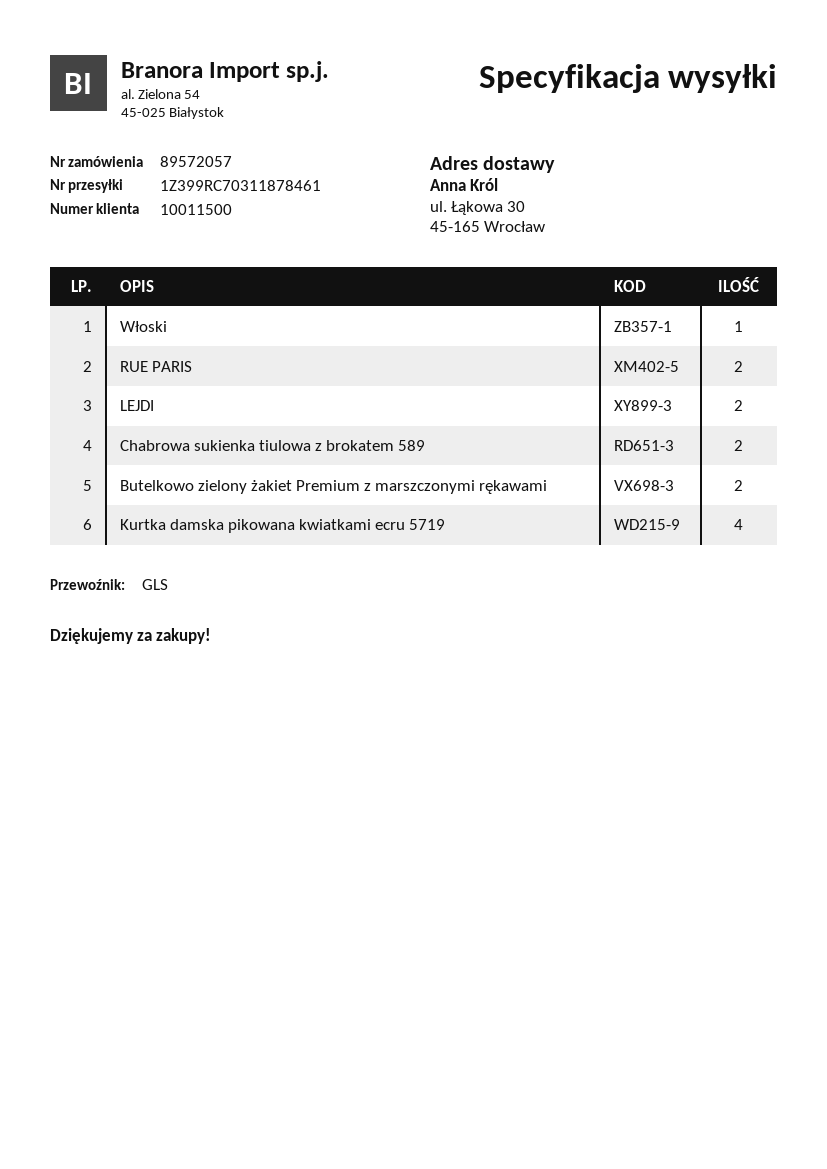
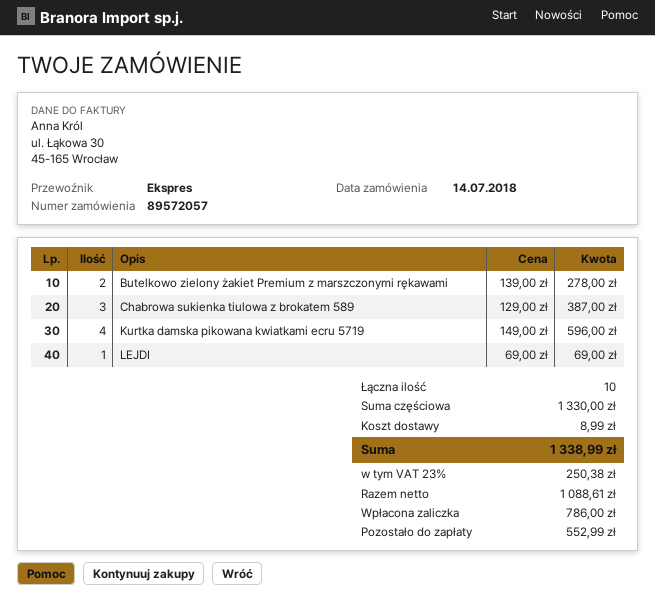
shipping method: GLS -> express
Włoski: 1 -> none
RUE PARIS: 2 -> none
LEJDI: 2 -> 1
Chabrowa sukienka tiulowa z brokatem 589: 2 -> 3

